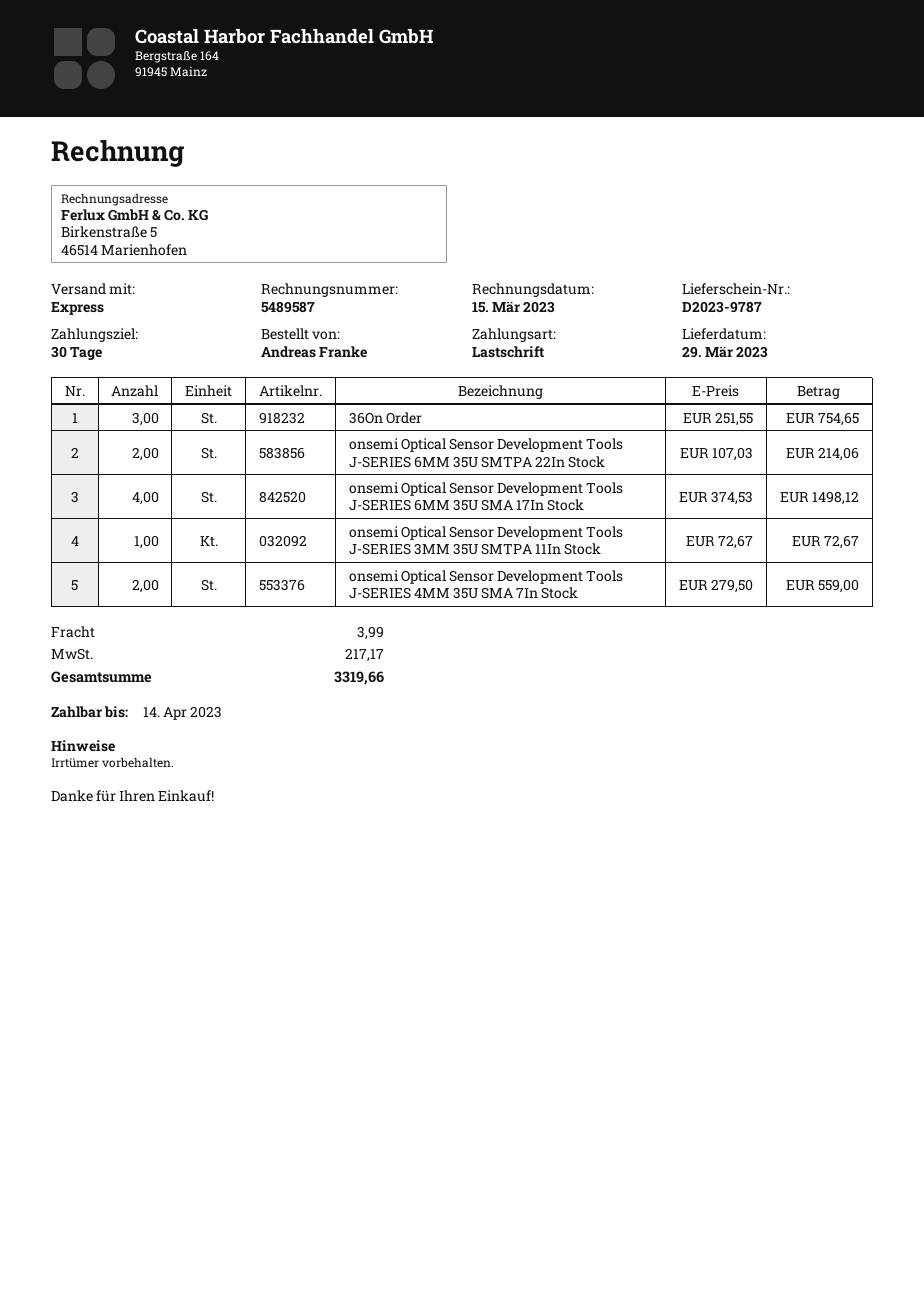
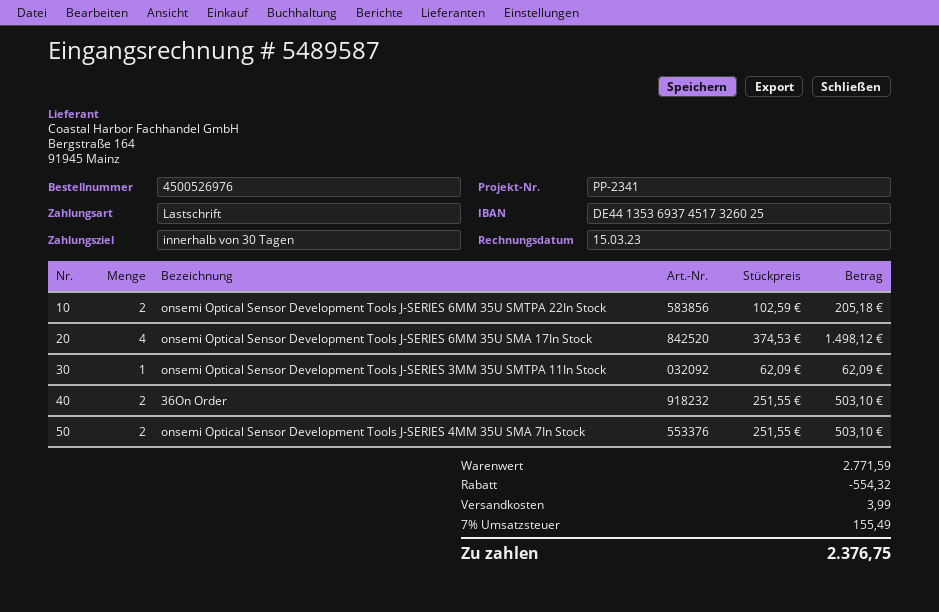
36On Order: 3 x 251.55 = 754.65 -> 2 x 251.55 = 503.10
onsemi Optical Sensor Development Tools J-SERIES 6MM 35U SMTPA 22In Stock: 2 x 107.03 = 214.06 -> 2 x 102.59 = 205.18
onsemi Optical Sensor Development Tools J-SERIES 3MM 35U SMTPA 11In Stock: 1 x 72.67 = 72.67 -> 1 x 62.09 = 62.09
onsemi Optical Sensor Development Tools J-SERIES 4MM 35U SMA 7In Stock: 2 x 279.50 = 559.00 -> 2 x 251.55 = 503.10
discount: none -> 554.32
tax: 217.17 -> 155.49
total: 3319.66 -> 2376.75

